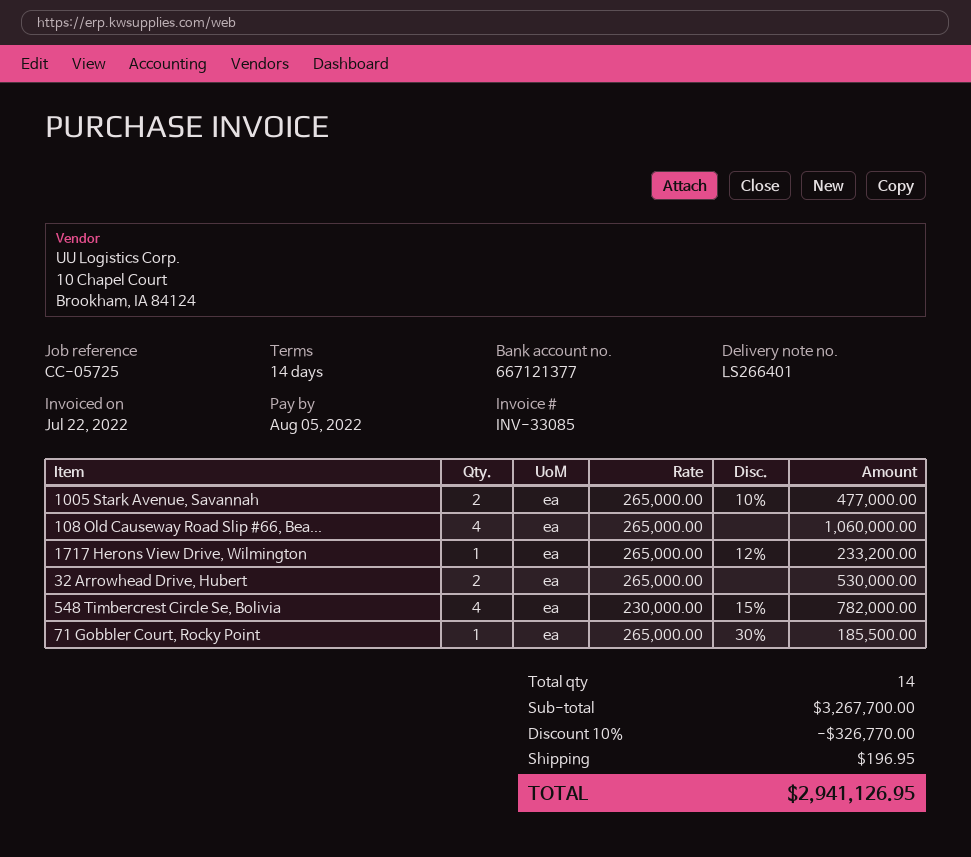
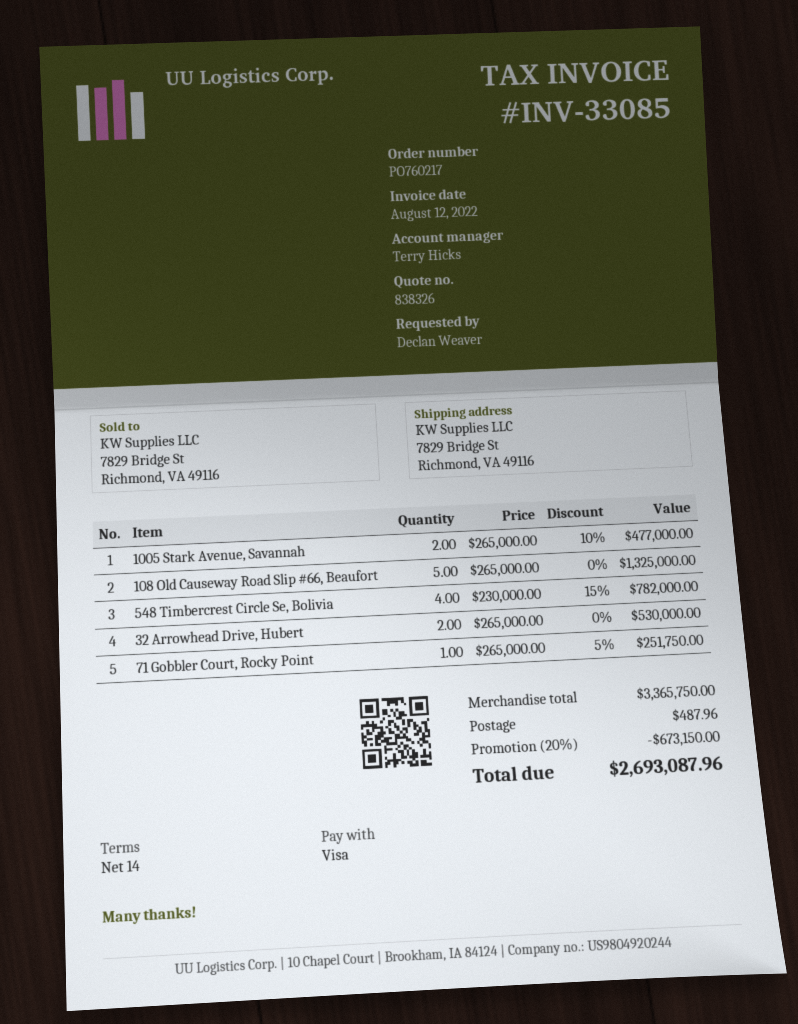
invoice date: 2022-07-22 -> 2022-08-12
108 Old Causeway Road Slip #66, Bea...: 4 x 265000.00 = 1060000.00 -> 5 x 265000.00 = 1325000.00
1717 Herons View Drive, Wilmington: 1 x 265000.00 - 12% = 233200.00 -> none
71 Gobbler Court, Rocky Point: 1 x 265000.00 - 30% = 185500.00 -> 1 x 265000.00 - 5% = 251750.00
subtotal: 3267700.00 -> 3365750.00
discount: 10% = 326770.00 -> 20% = 673150.00
shipping: 196.95 -> 487.96
total: 2941126.95 -> 2693087.96

